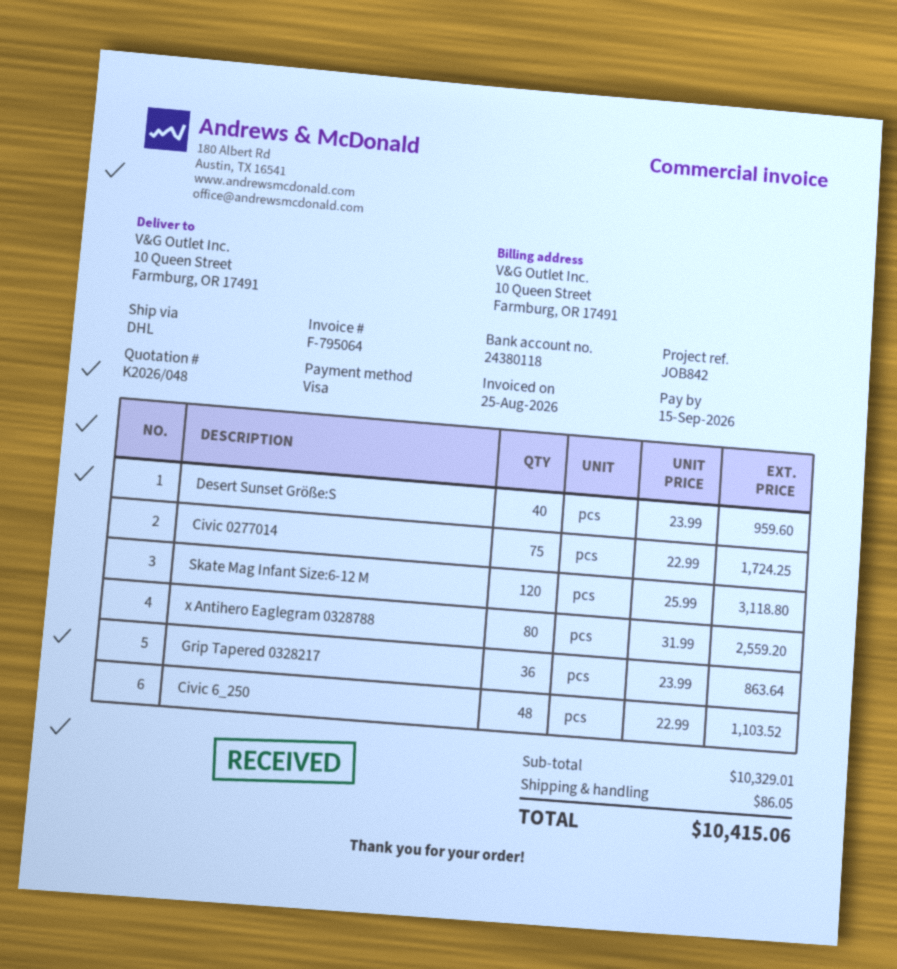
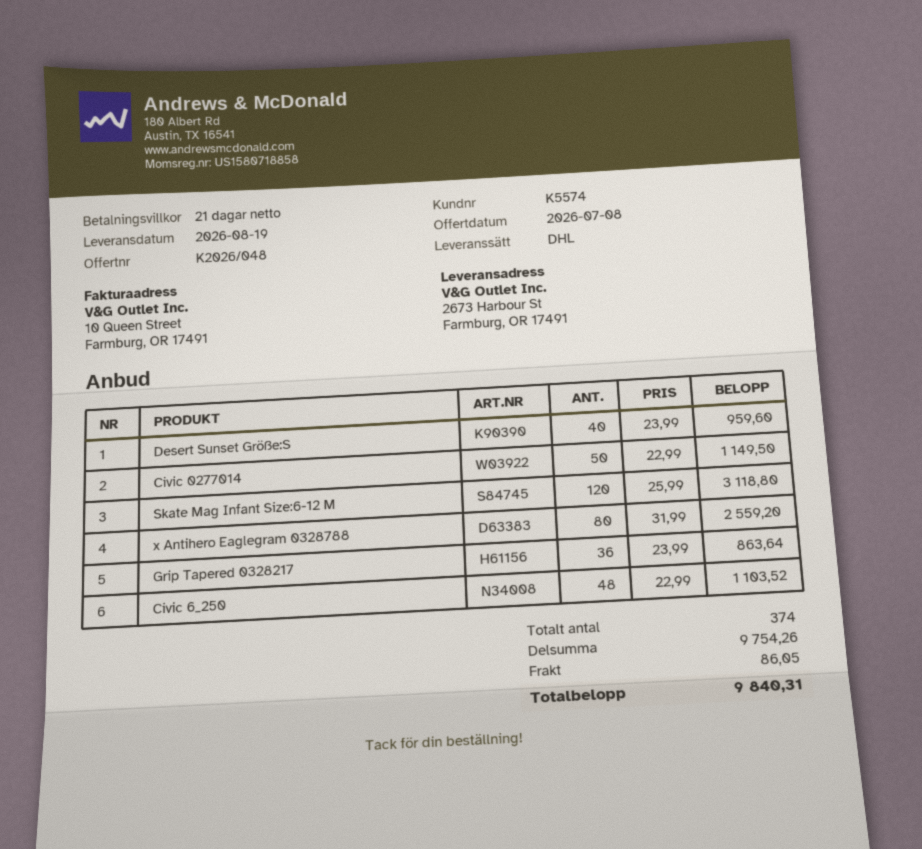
ship to: 10 Queen Street, Farmburg, OR 17491 -> 2673 Harbour St, Farmburg, OR 17491
Civic 0277014: 75 x 22.99 = 1724.25 -> 50 x 22.99 = 1149.50
subtotal: 10329.01 -> 9754.26
total: 10415.06 -> 9840.31

